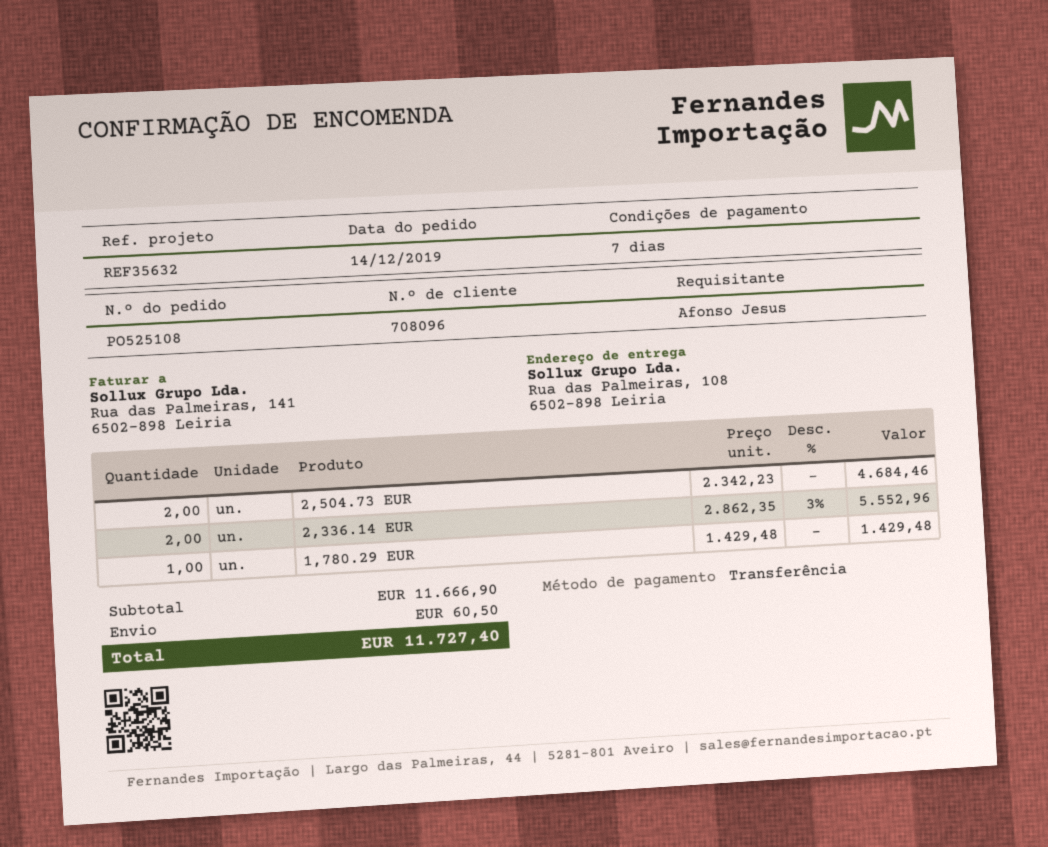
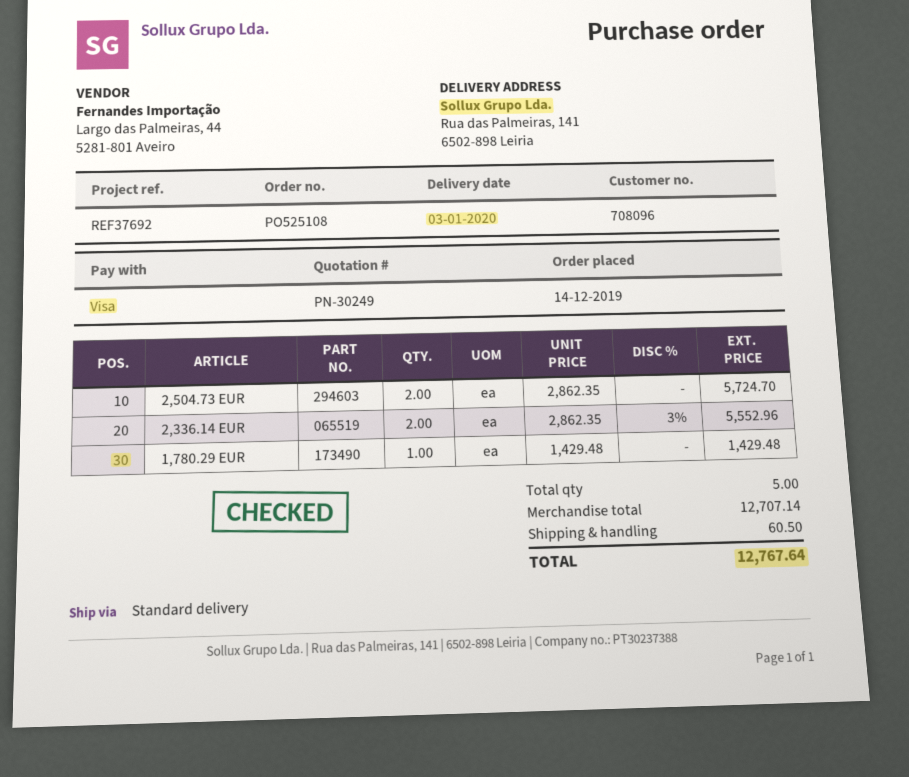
reference: REF35632 -> REF37692
payment method: bank transfer -> Visa
ship to: Rua das Palmeiras, 108, 6502-898 Leiria -> Rua das Palmeiras, 141, 6502-898 Leiria
2,504.73 EUR: 2 x 2342.23 = 4684.46 -> 2 x 2862.35 = 5724.70
subtotal: 11666.90 -> 12707.14
total: 11727.40 -> 12767.64

